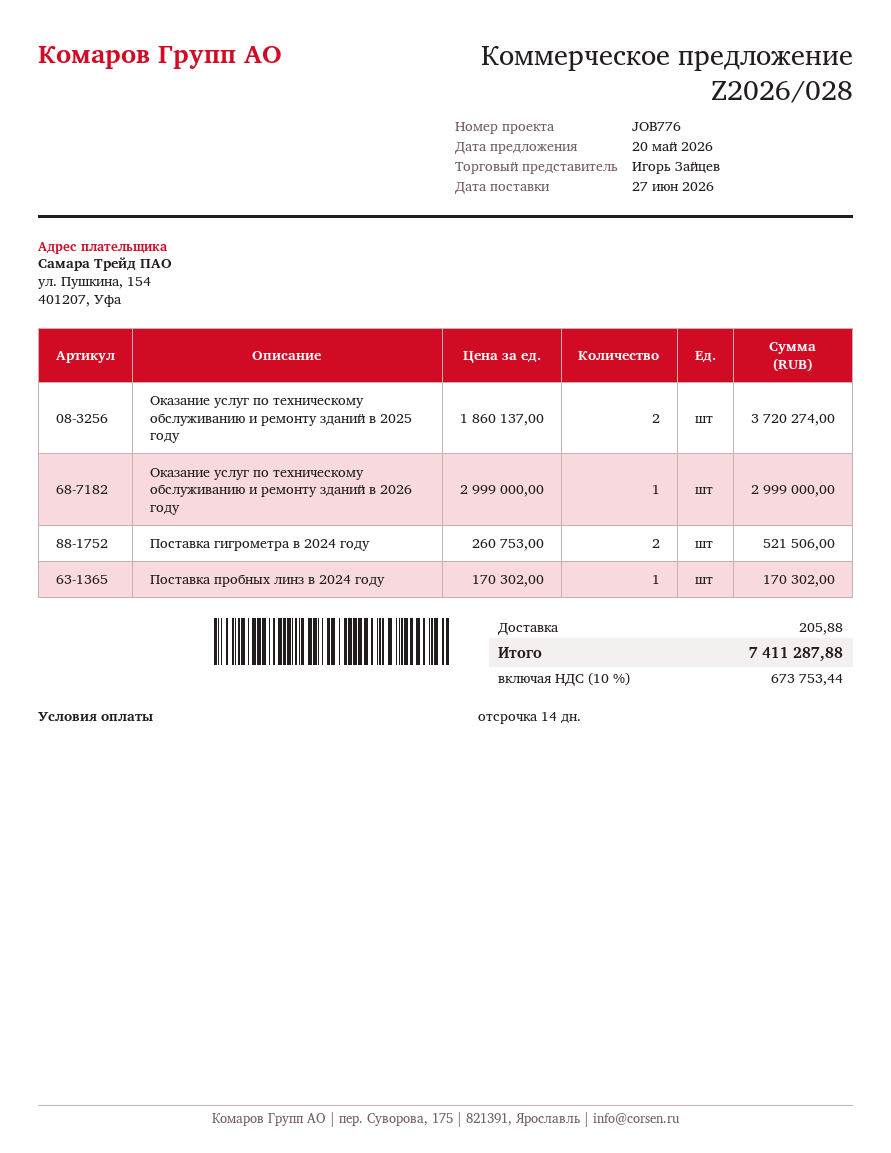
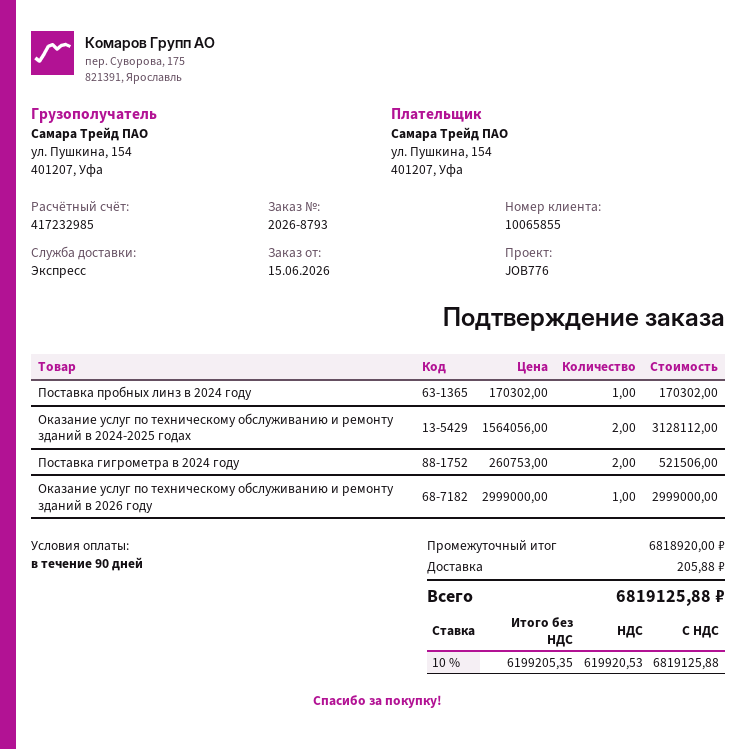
payment terms: 14 days -> 90 days
Оказание услуг по техническому обслуживанию и ремонту зданий в 2025 году: 2 x 1860137.00 = 3720274.00 -> none
Оказание услуг по техническому обслуживанию и ремонту зданий в 2024-2025 годах: none -> 2 x 1564056.00 = 3128112.00
tax: 10% = 673753.44 -> 10% = 619920.53
total: 7411287.88 -> 6819125.88

